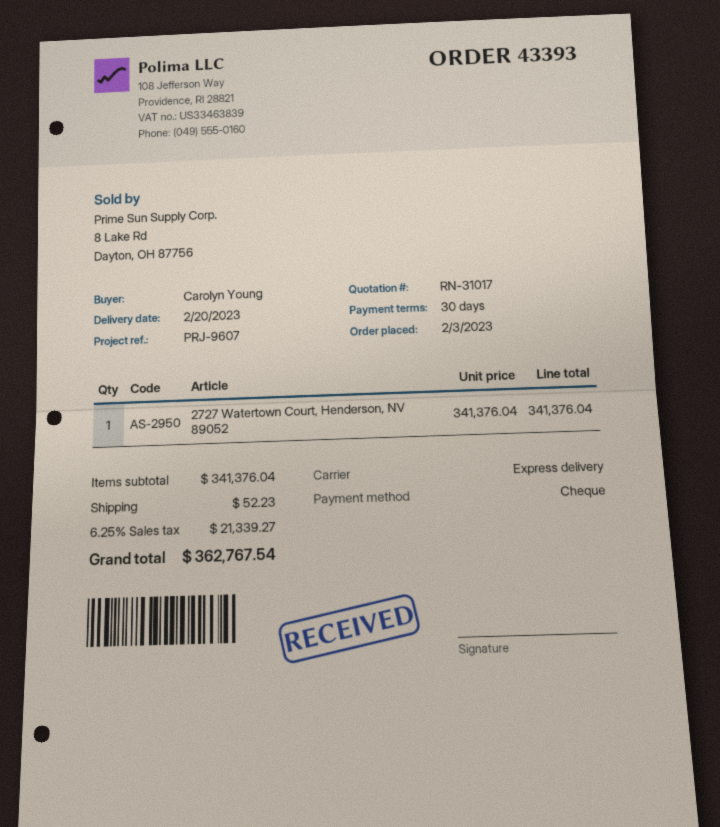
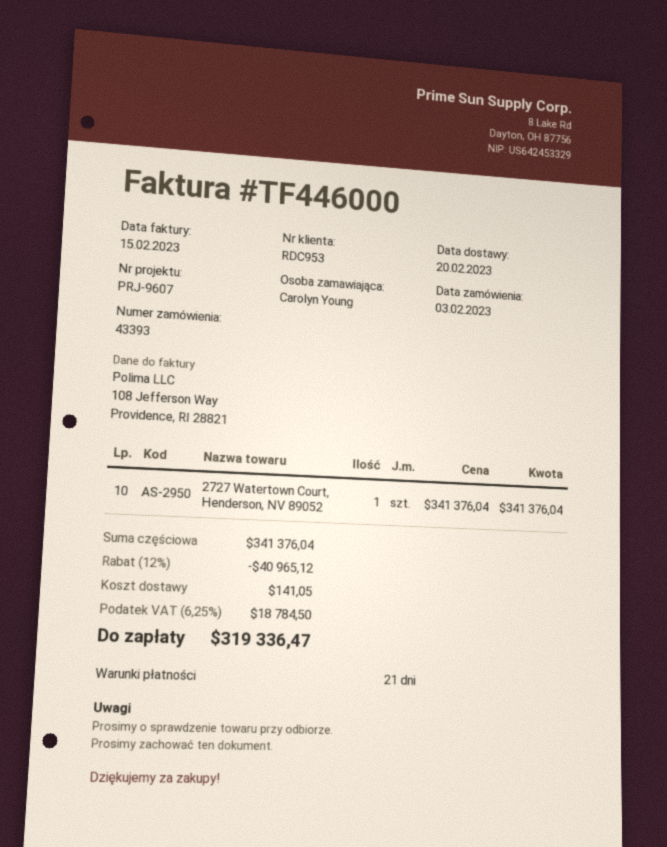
payment terms: 30 days -> 21 days
discount: none -> 12% = 40965.12
shipping: 52.23 -> 141.05
tax: 6.25% = 21339.27 -> 6.25% = 18784.50
total: 362767.54 -> 319336.47

